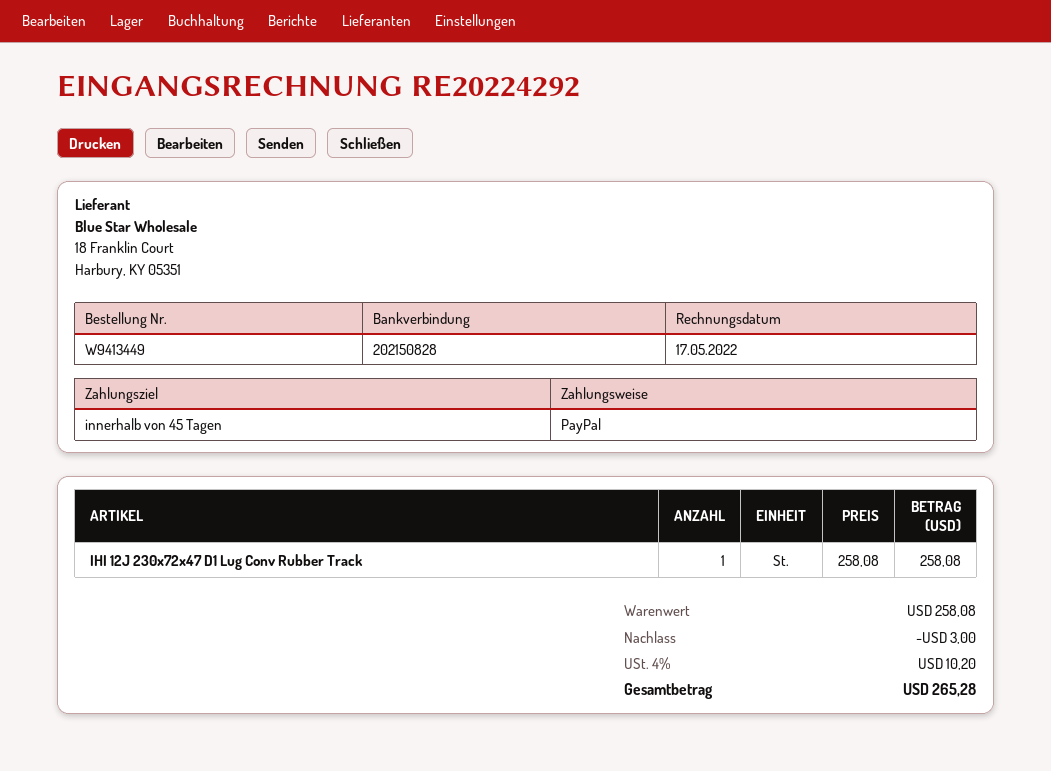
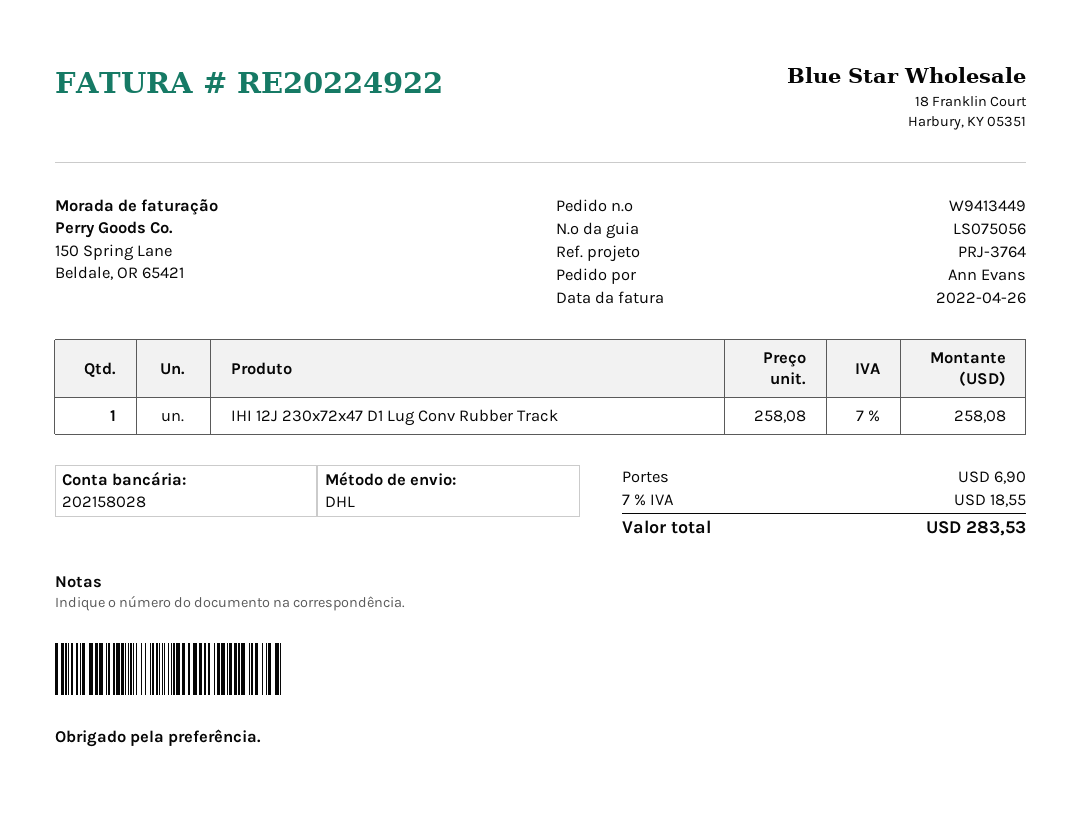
invoice number: RE20224292 -> RE20224922
invoice date: 2022-05-17 -> 2022-04-26
bank account: 202150828 -> 202158028
discount: 3.00 -> none
shipping: none -> 6.90
tax: 4% = 10.20 -> 7% = 18.55
total: 265.28 -> 283.53

